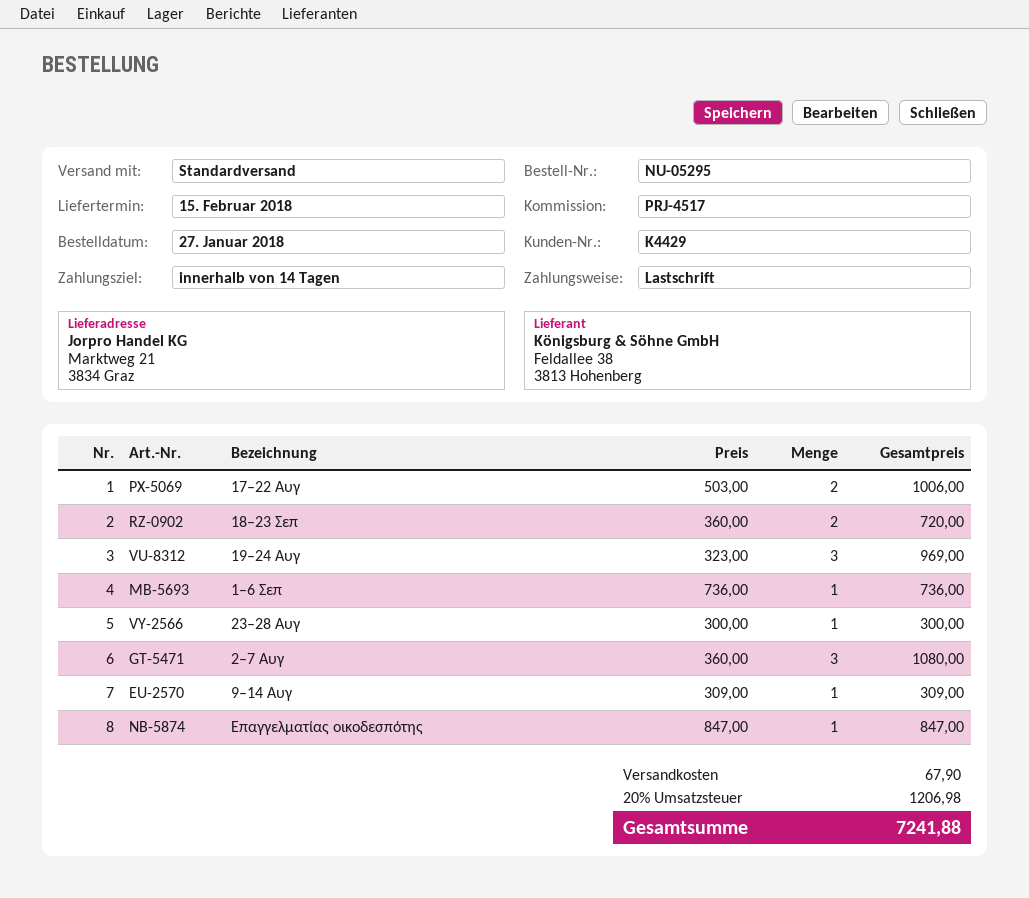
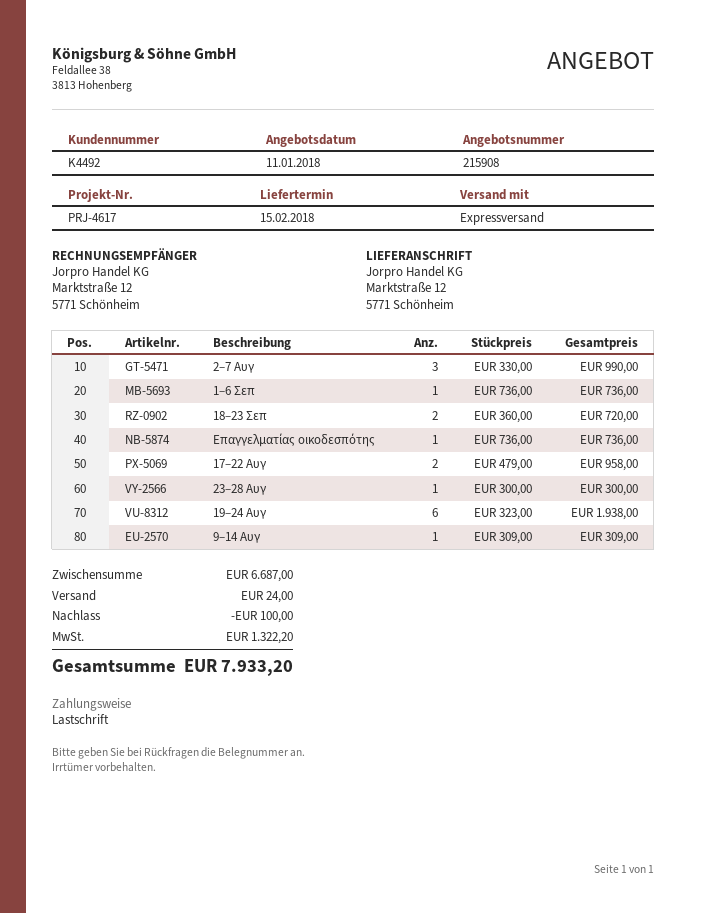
customer number: K4429 -> K4492
reference: PRJ-4517 -> PRJ-4617
shipping method: standard -> express
ship to: Marktweg 21, 3834 Graz -> Marktstraße 12, 5771 Schönheim
17–22 Αυγ: 2 x 503.00 = 1006.00 -> 2 x 479.00 = 958.00
19–24 Αυγ: 3 x 323.00 = 969.00 -> 6 x 323.00 = 1938.00
2–7 Αυγ: 3 x 360.00 = 1080.00 -> 3 x 330.00 = 990.00
Επαγγελματίας οικοδεσπότης: 1 x 847.00 = 847.00 -> 1 x 736.00 = 736.00
discount: none -> 100.00
shipping: 67.90 -> 24.00
tax: 1206.98 -> 1322.20
total: 7241.88 -> 7933.20

